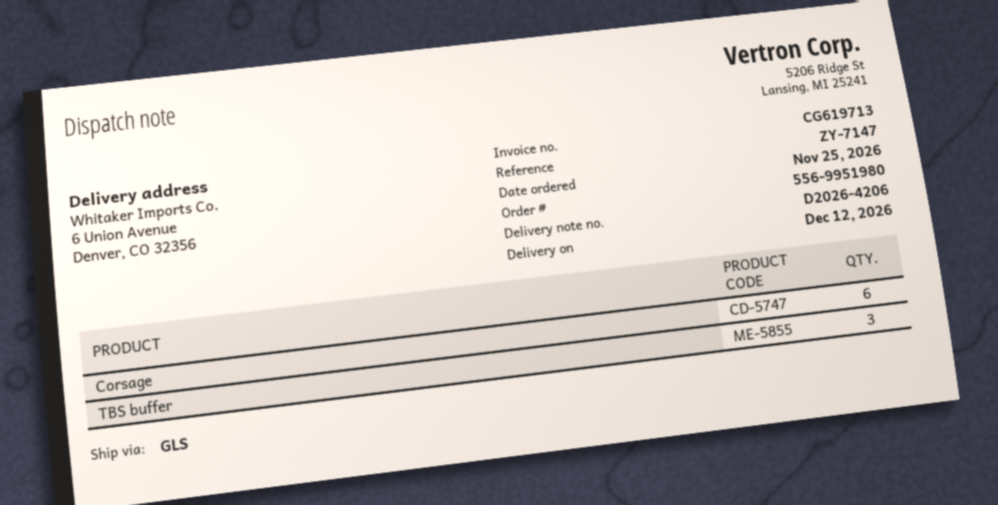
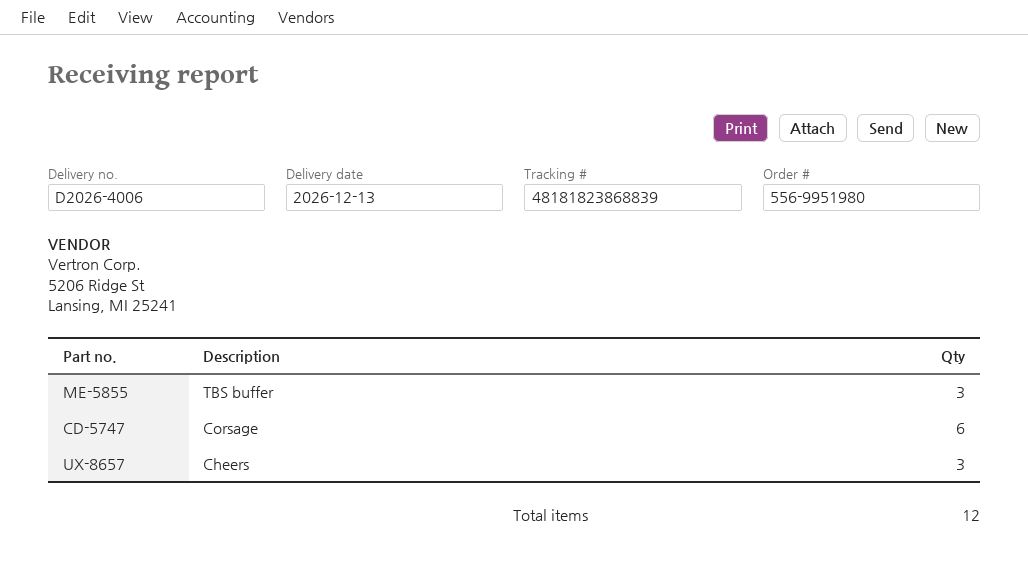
delivery note number: D2026-4206 -> D2026-4006
delivery date: 2026-12-12 -> 2026-12-13
Cheers: none -> 3

